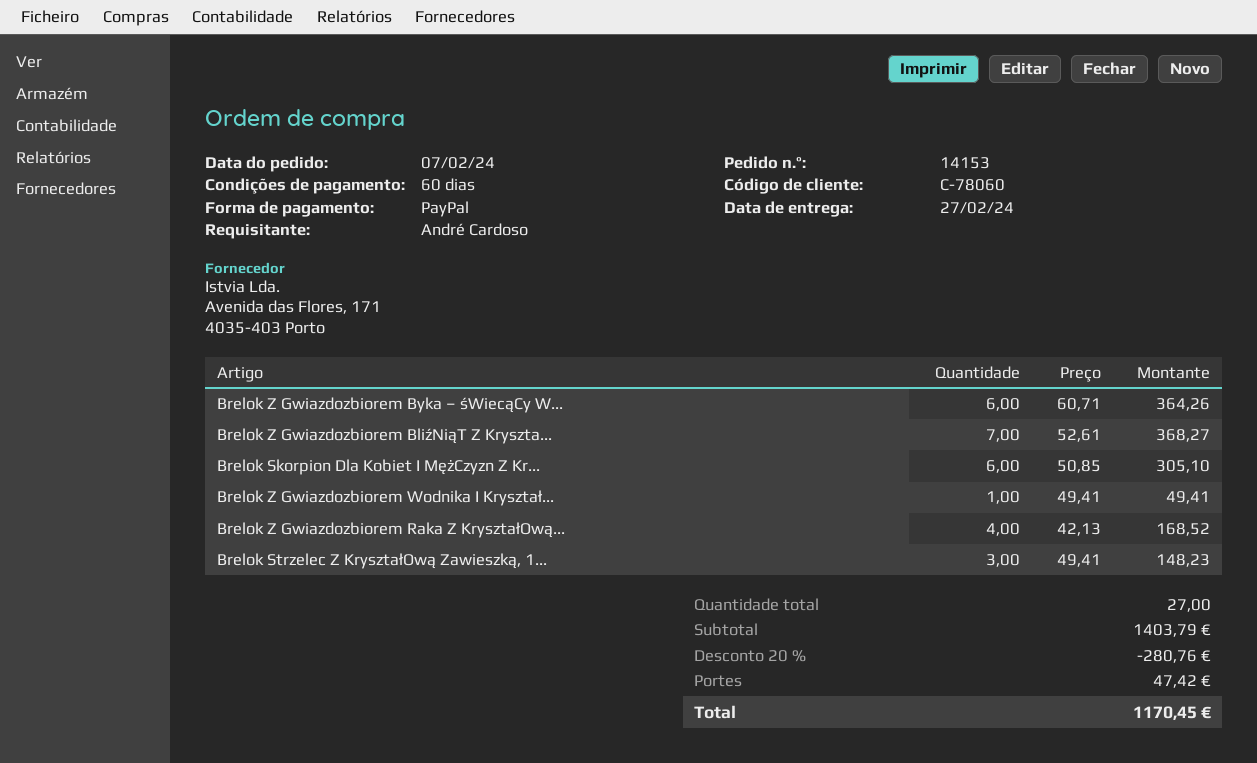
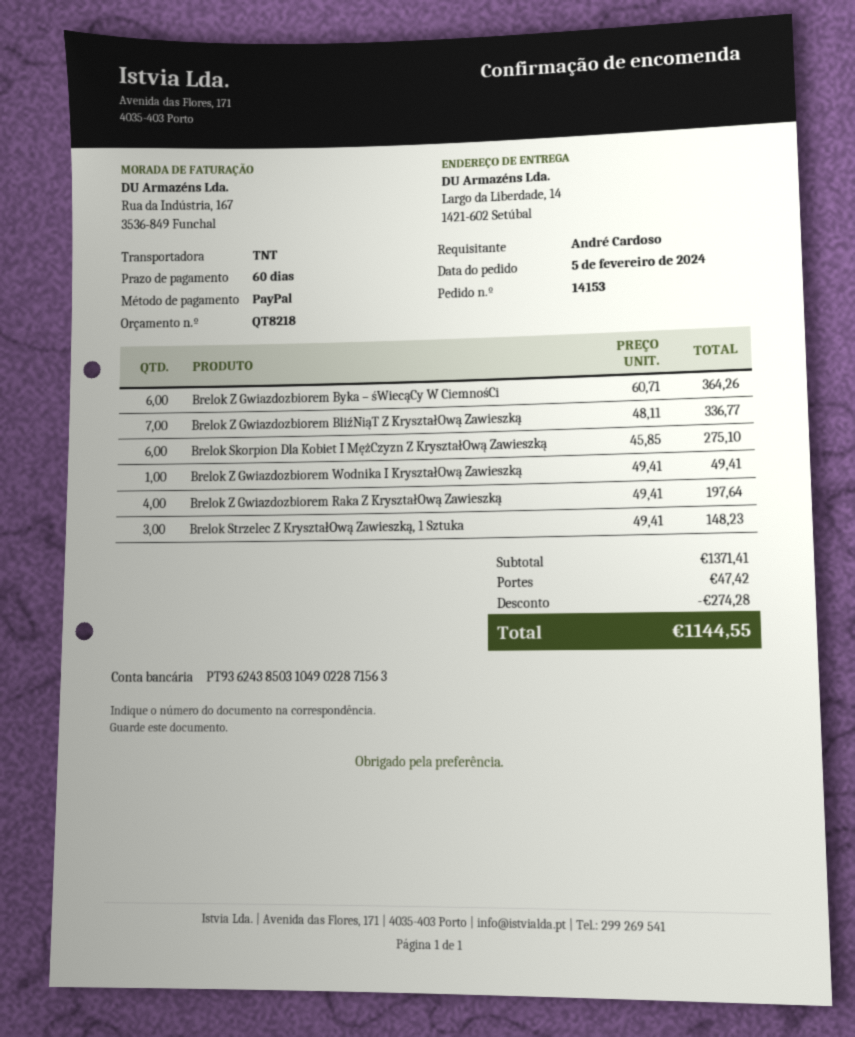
order date: 2024-02-07 -> 2024-02-05
Brelok Z Gwiazdozbiorem BliźNiąT Z Kryszta...: 7 x 52.61 = 368.27 -> 7 x 48.11 = 336.77
Brelok Skorpion Dla Kobiet I MężCzyzn Z Kr...: 6 x 50.85 = 305.10 -> 6 x 45.85 = 275.10
Brelok Z Gwiazdozbiorem Raka Z KryształOwą...: 4 x 42.13 = 168.52 -> 4 x 49.41 = 197.64
subtotal: 1403.79 -> 1371.41
discount: 280.76 -> 274.28
total: 1170.45 -> 1144.55

